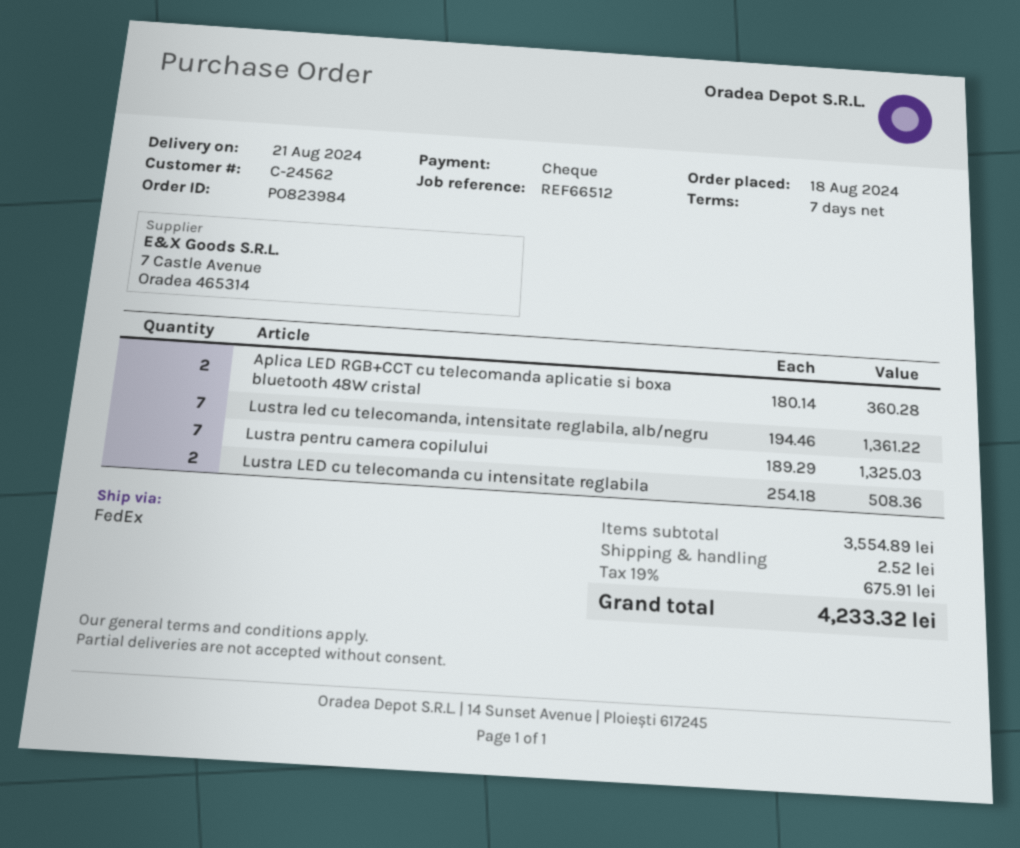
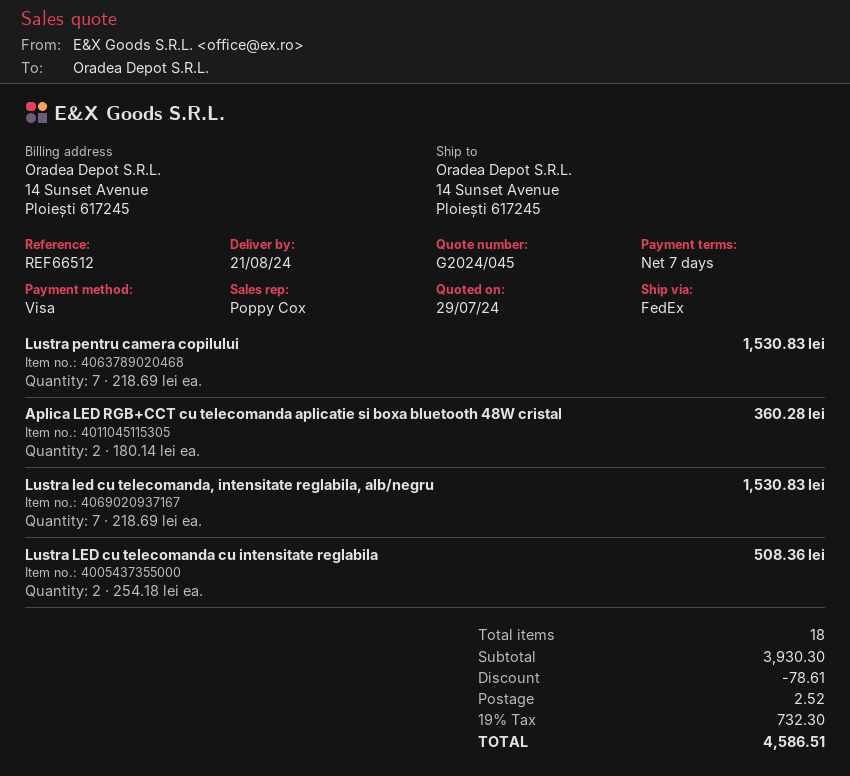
payment method: cheque -> Visa
Lustra led cu telecomanda, intensitate reglabila, alb/negru: 7 x 194.46 = 1361.22 -> 7 x 218.69 = 1530.83
Lustra pentru camera copilului: 7 x 189.29 = 1325.03 -> 7 x 218.69 = 1530.83
subtotal: 3554.89 -> 3930.30
discount: none -> 78.61
tax: 19% = 675.91 -> 19% = 732.30
total: 4233.32 -> 4586.51

